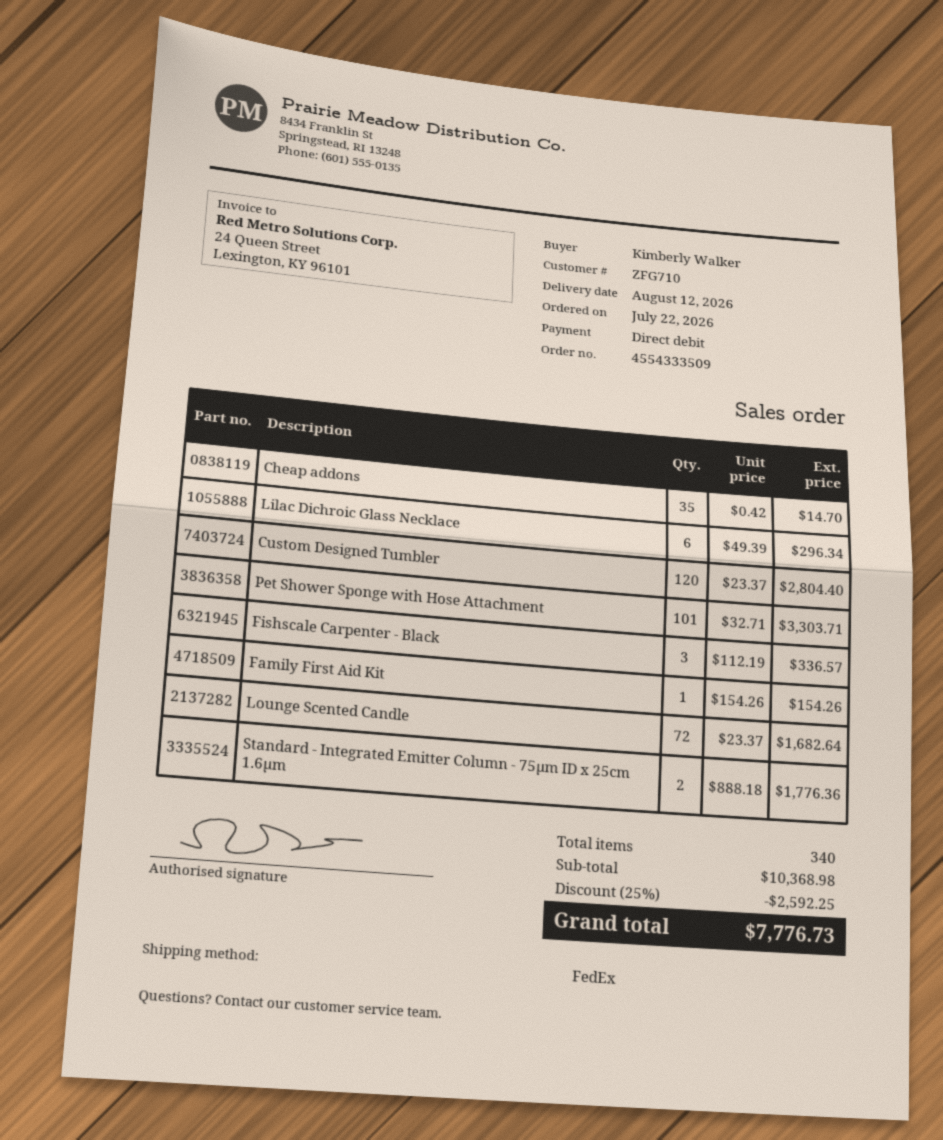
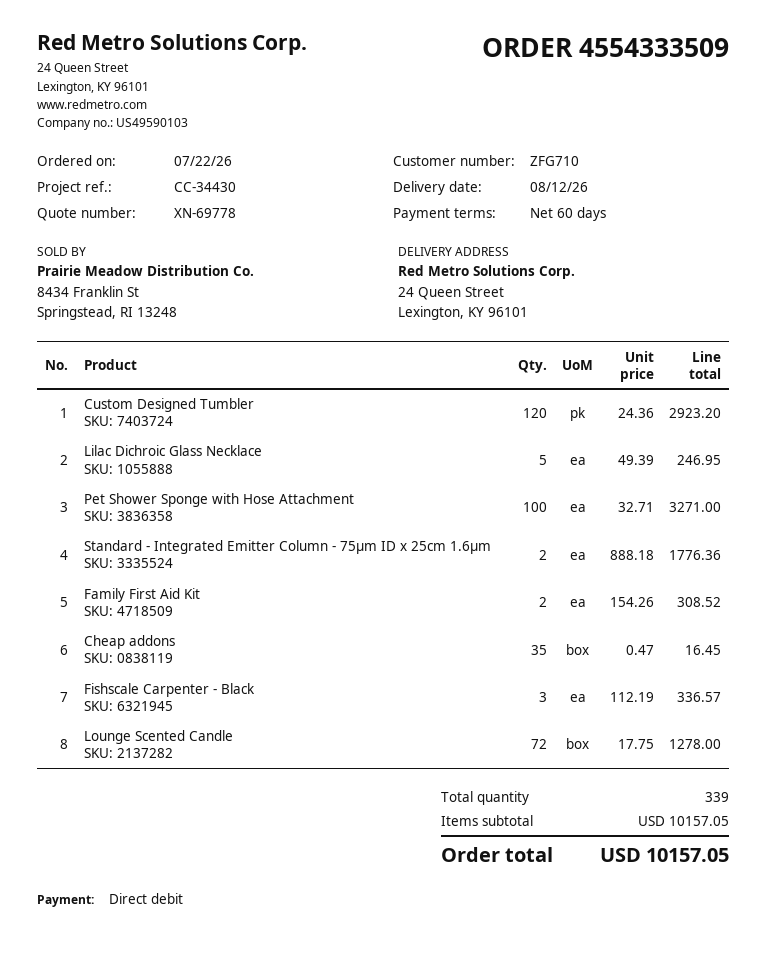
Cheap addons: 35 x 0.42 = 14.70 -> 35 x 0.47 = 16.45
Lilac Dichroic Glass Necklace: 6 x 49.39 = 296.34 -> 5 x 49.39 = 246.95
Custom Designed Tumbler: 120 x 23.37 = 2804.40 -> 120 x 24.36 = 2923.20
Pet Shower Sponge with Hose Attachment: 101 x 32.71 = 3303.71 -> 100 x 32.71 = 3271.00
Family First Aid Kit: 1 x 154.26 = 154.26 -> 2 x 154.26 = 308.52
Lounge Scented Candle: 72 x 23.37 = 1682.64 -> 72 x 17.75 = 1278.00
total quantity: 340 -> 339
subtotal: 10368.98 -> 10157.05
discount: 25% = 2592.25 -> none
total: 7776.73 -> 10157.05

